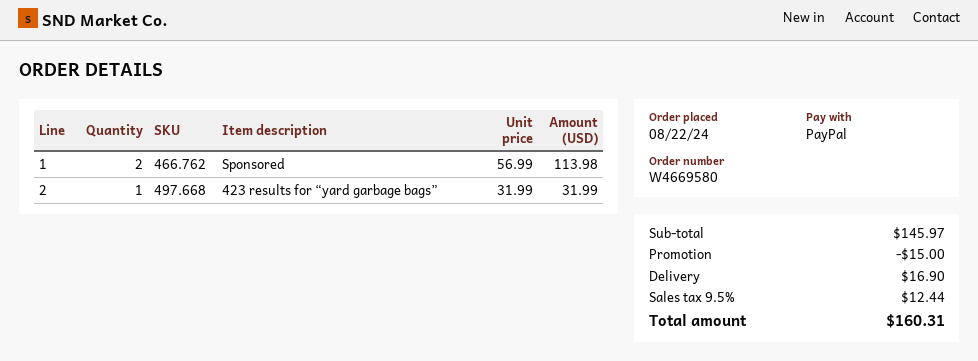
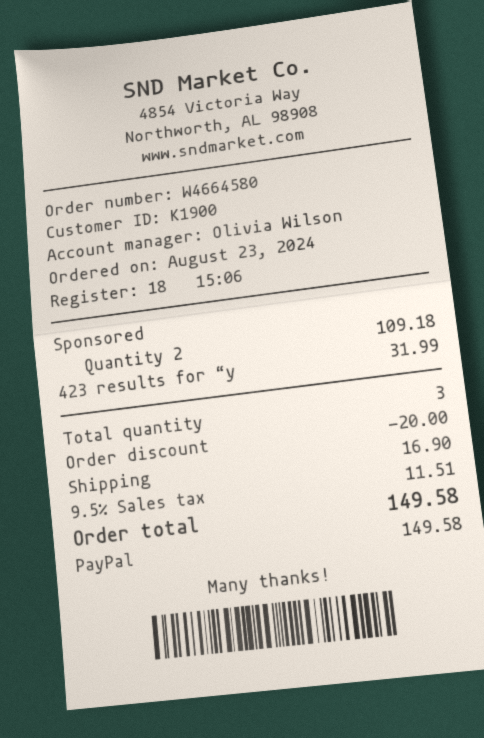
order number: W4669580 -> W4664580
order date: 2024-08-22 -> 2024-08-23
Sponsored: 2 for 113.98 -> 2 for 109.18
discount: 15.00 -> 20.00
tax: 9.5% = 12.44 -> 9.5% = 11.51
total: 160.31 -> 149.58

